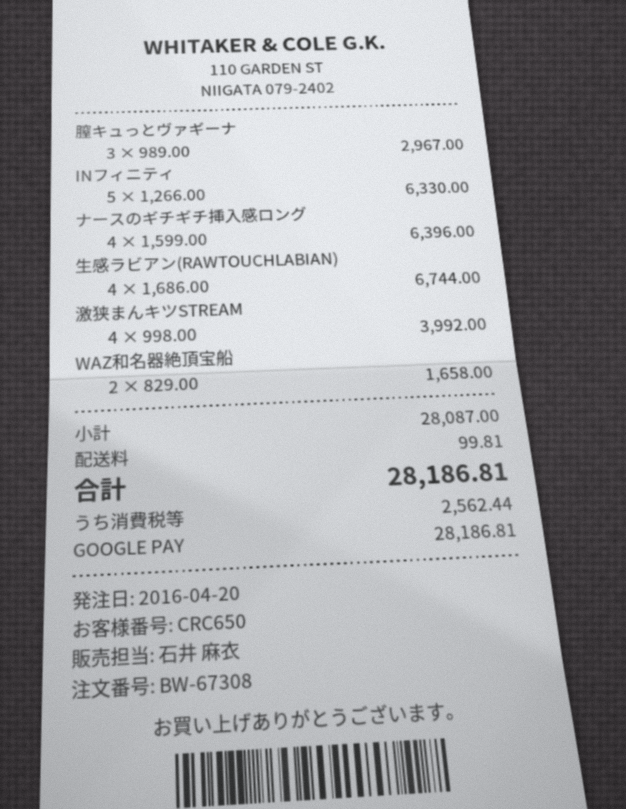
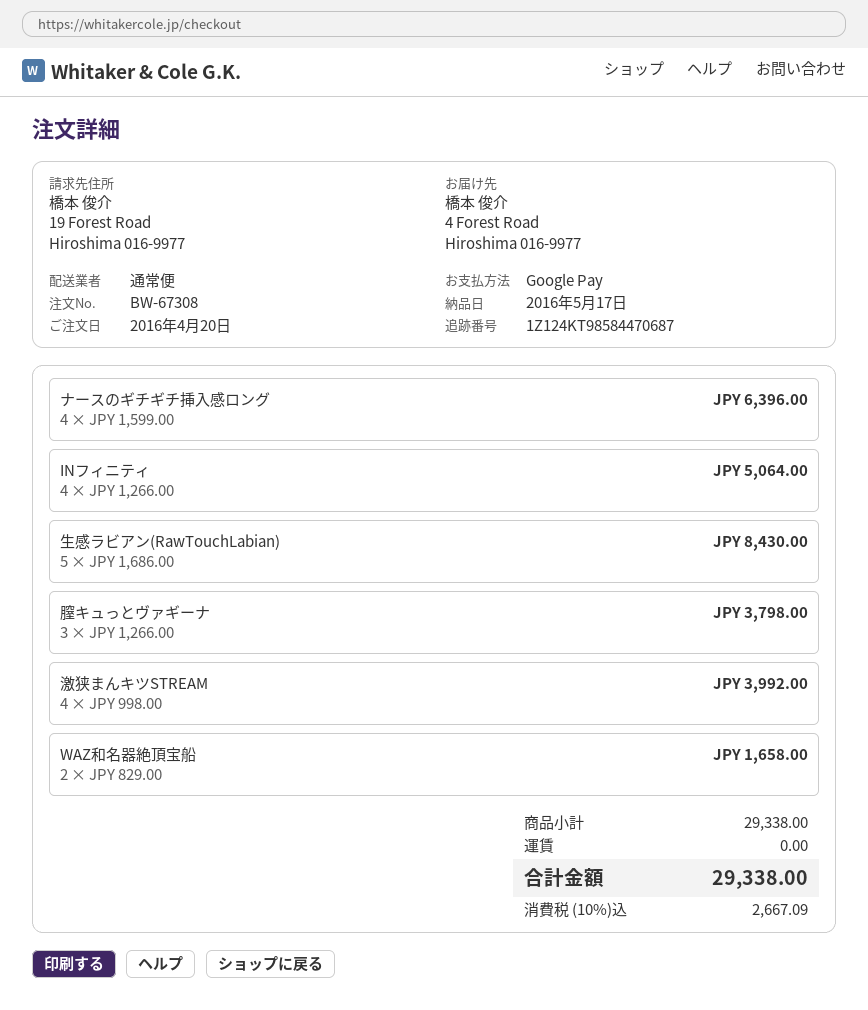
膣キュっとヴァギーナ: 3 x 989.00 = 2967.00 -> 3 x 1266.00 = 3798.00
INフィニティ: 5 x 1266.00 = 6330.00 -> 4 x 1266.00 = 5064.00
生感ラビアン(RAWTOUCHLABIAN): 4 x 1686.00 = 6744.00 -> 5 x 1686.00 = 8430.00
subtotal: 28087.00 -> 29338.00
shipping: 99.81 -> 0.00
tax: 2562.44 -> 2667.09
total: 28186.81 -> 29338.00

